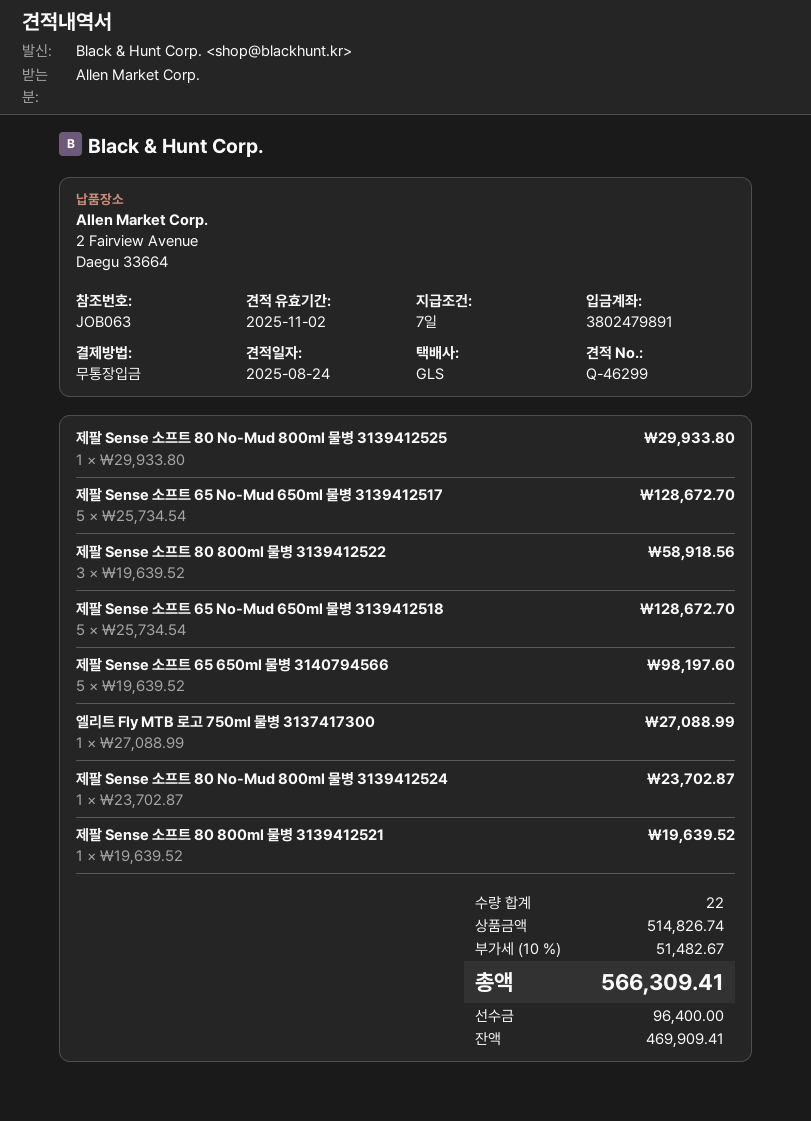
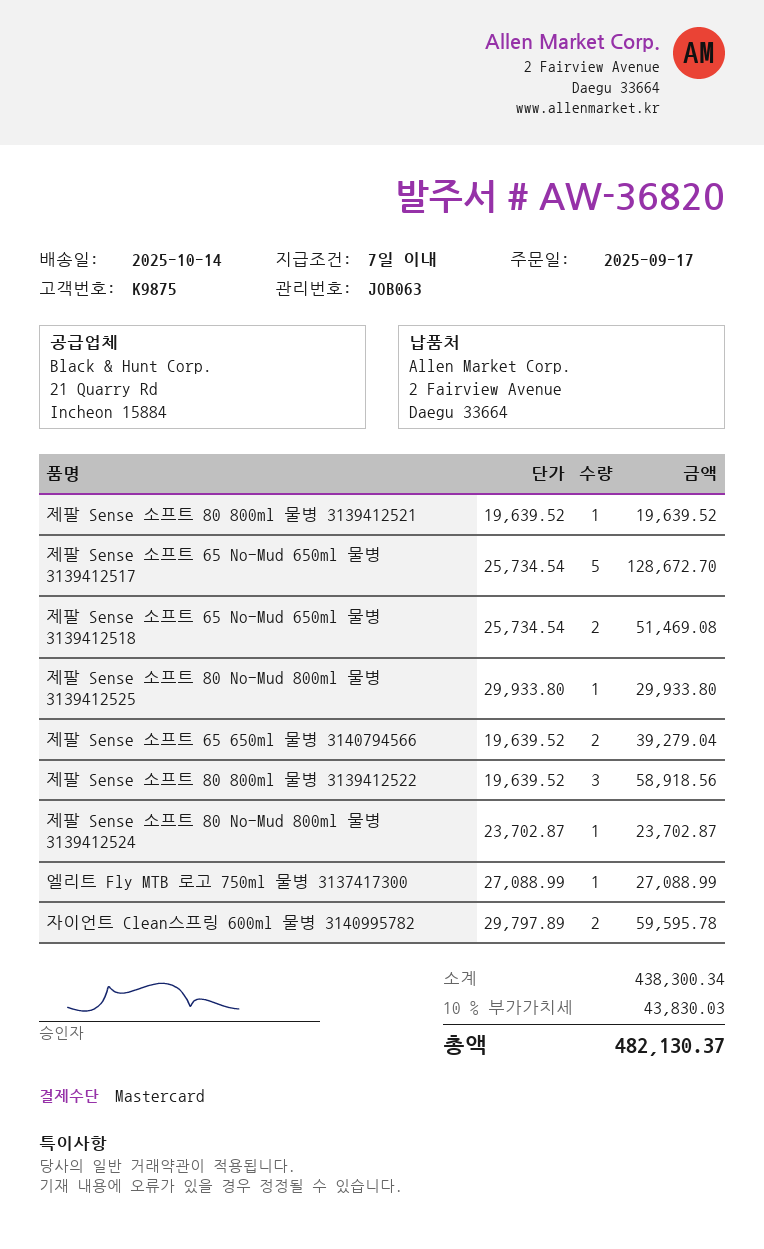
payment method: bank transfer -> Mastercard
제팔 Sense 소프트 65 No-Mud 650ml 물병 3139412518: 5 x 25734.54 = 128672.70 -> 2 x 25734.54 = 51469.08
제팔 Sense 소프트 65 650ml 물병 3140794566: 5 x 19639.52 = 98197.60 -> 2 x 19639.52 = 39279.04
자이언트 Clean스프링 600ml 물병 3140995782: none -> 2 x 29797.89 = 59595.78
subtotal: 514826.74 -> 438300.34
tax: 10% = 51482.67 -> 10% = 43830.03
total: 566309.41 -> 482130.37

